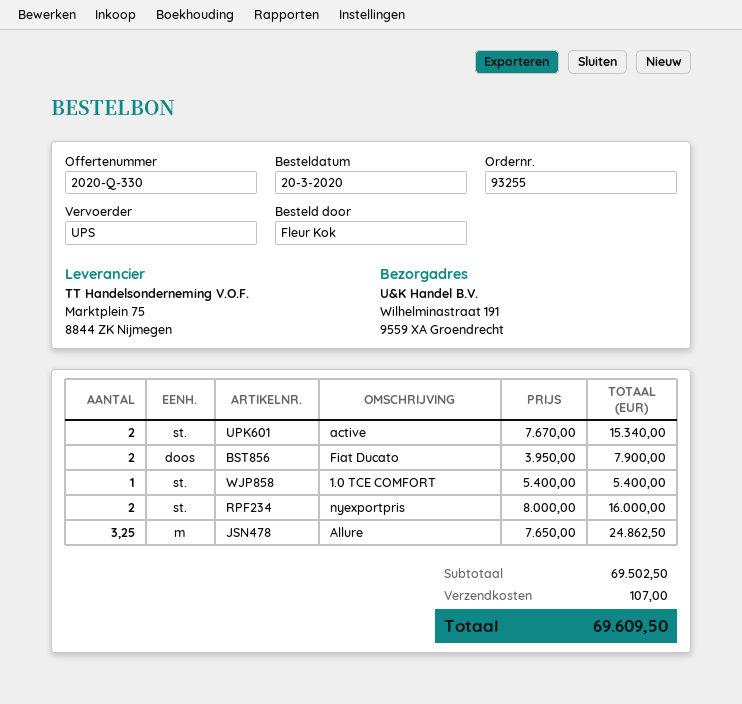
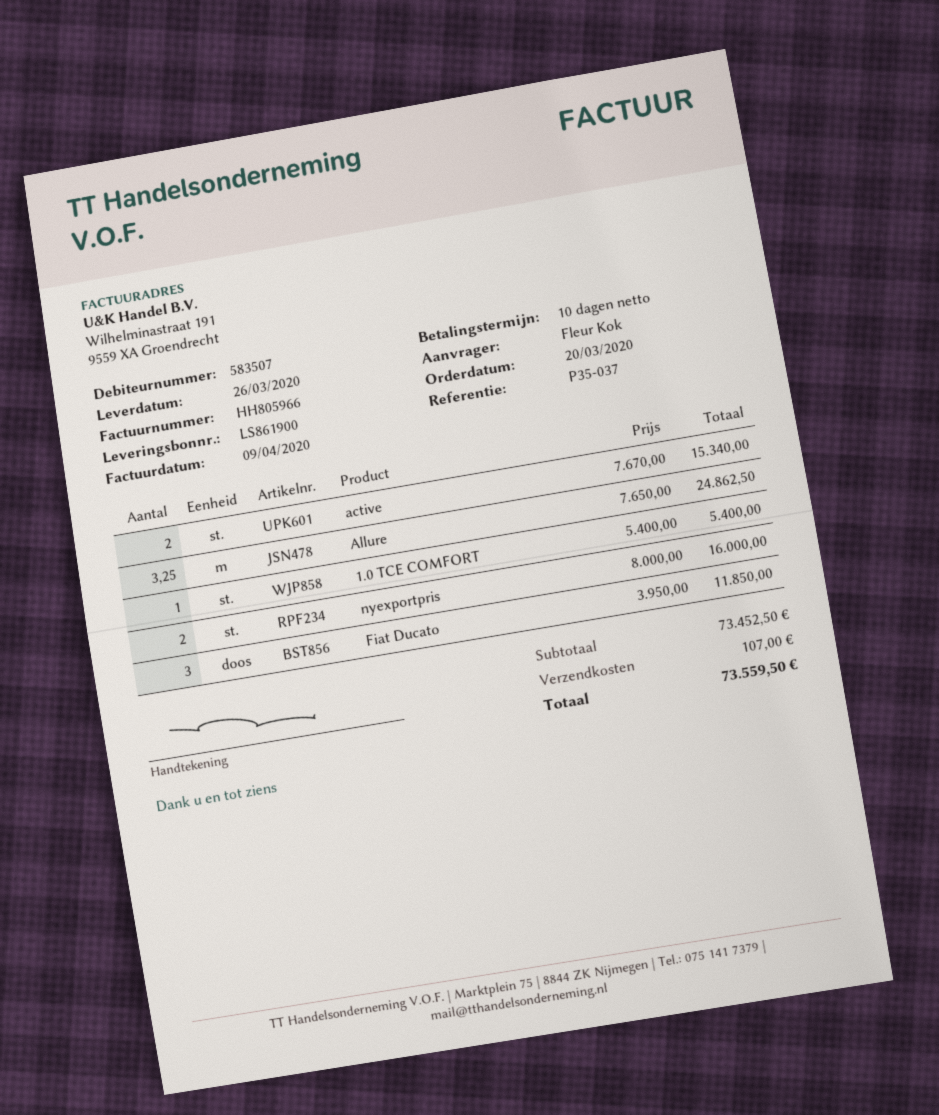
Fiat Ducato: 2 x 3950.00 = 7900.00 -> 3 x 3950.00 = 11850.00
subtotal: 69502.50 -> 73452.50
total: 69609.50 -> 73559.50

